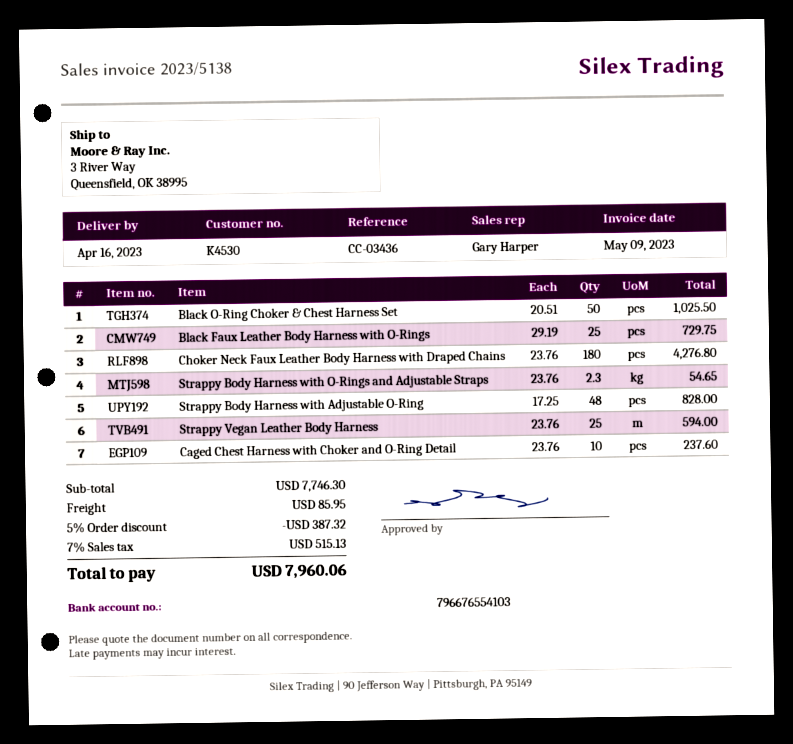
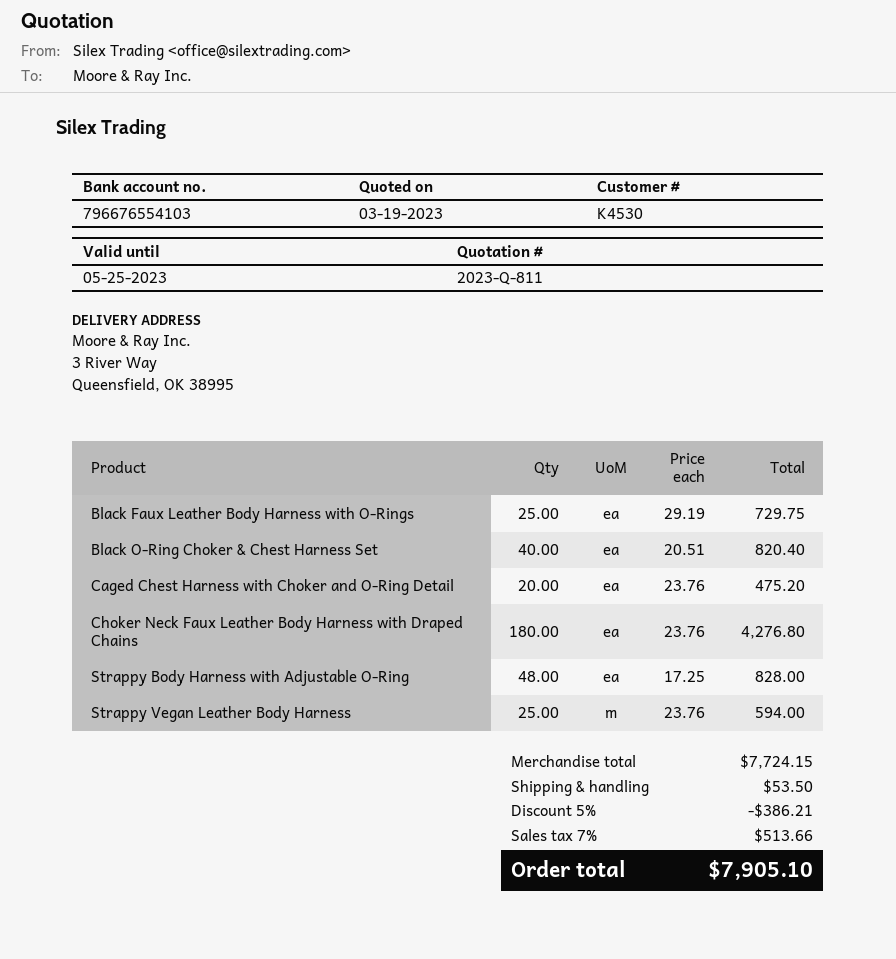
Black O-Ring Choker & Chest Harness Set: 50 x 20.51 = 1025.50 -> 40 x 20.51 = 820.40
Strappy Body Harness with O-Rings and Adjustable Straps: 2.3 x 23.76 = 54.65 -> none
Caged Chest Harness with Choker and O-Ring Detail: 10 x 23.76 = 237.60 -> 20 x 23.76 = 475.20
subtotal: 7746.30 -> 7724.15
discount: 5% = 387.32 -> 5% = 386.21
shipping: 85.95 -> 53.50
tax: 7% = 515.13 -> 7% = 513.66
total: 7960.06 -> 7905.10

